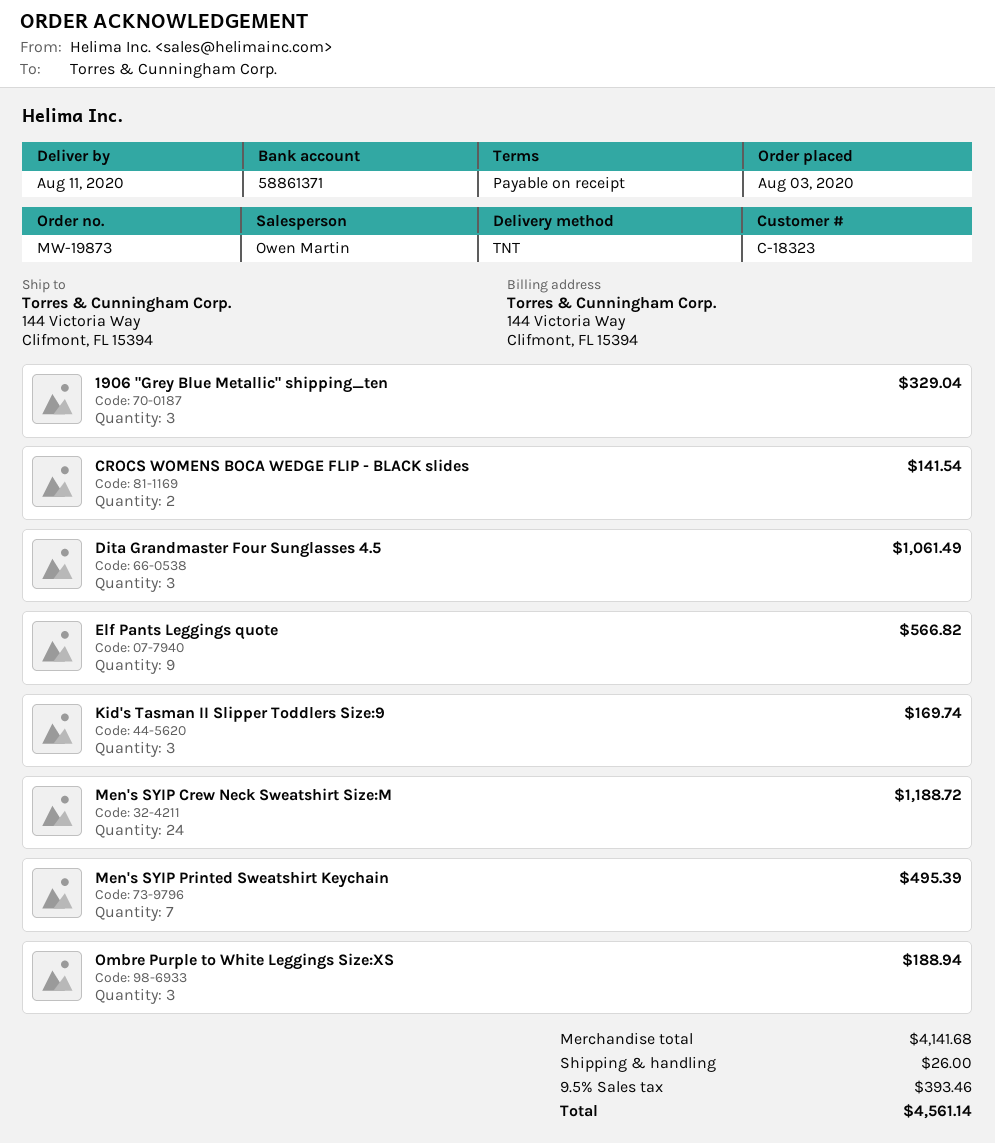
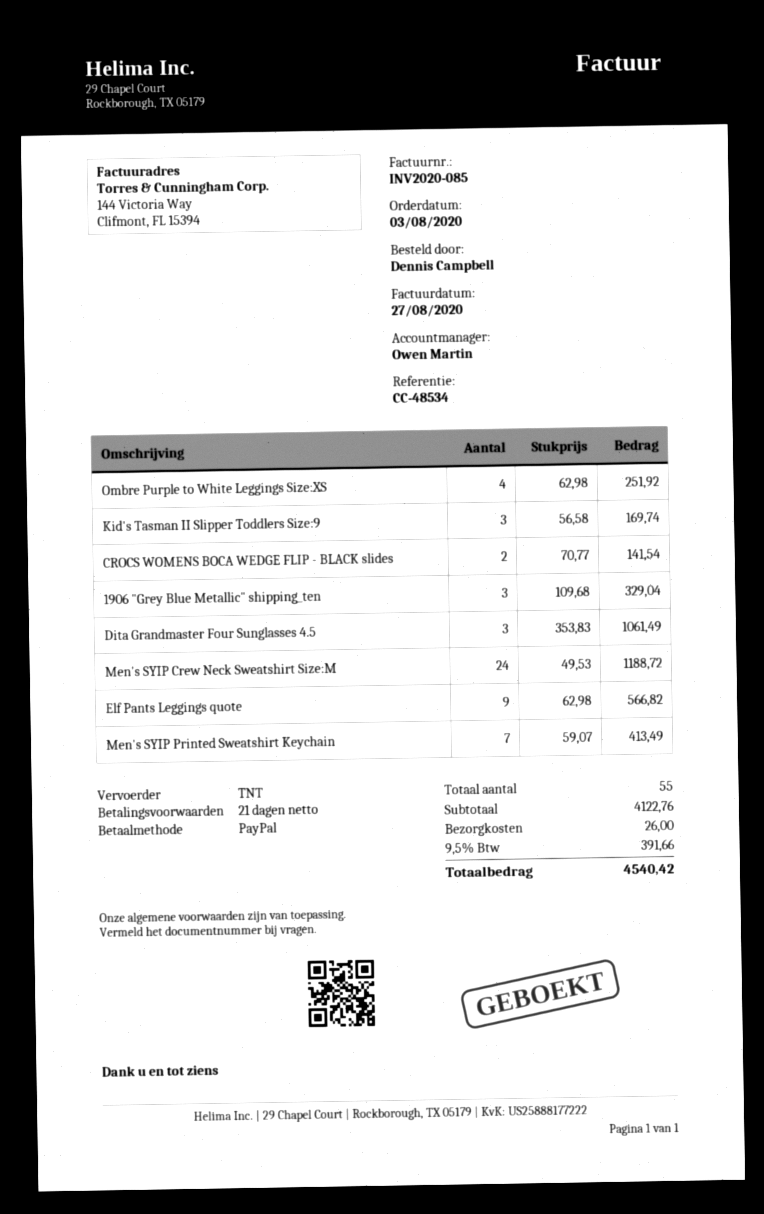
payment terms: on receipt -> 21 days
Men's SYIP Printed Sweatshirt Keychain: 7 for 495.39 -> 7 for 413.49
Ombre Purple to White Leggings Size:XS: 3 for 188.94 -> 4 for 251.92
subtotal: 4141.68 -> 4122.76
tax: 9.5% = 393.46 -> 9.5% = 391.66
total: 4561.14 -> 4540.42

